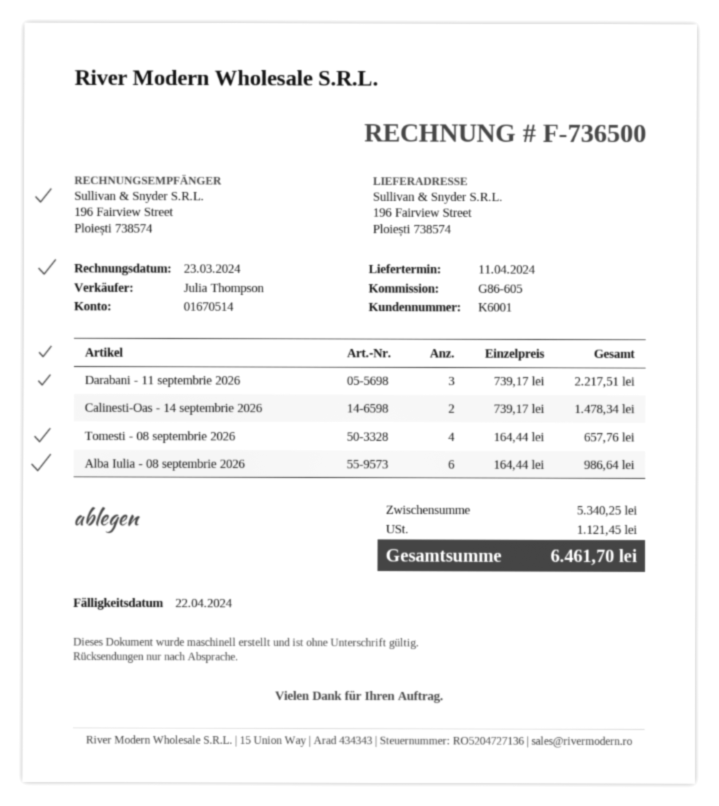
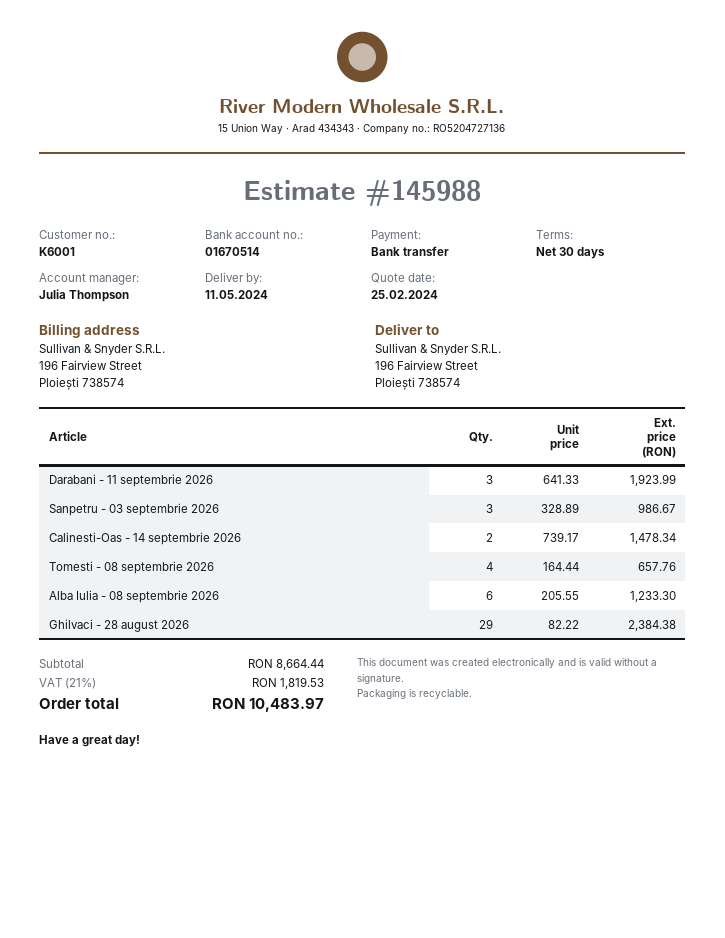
delivery date: 2024-04-11 -> 2024-05-11
Darabani - 11 septembrie 2026: 3 x 739.17 = 2217.51 -> 3 x 641.33 = 1923.99
Alba Iulia - 08 septembrie 2026: 6 x 164.44 = 986.64 -> 6 x 205.55 = 1233.30
Sanpetru - 03 septembrie 2026: none -> 3 x 328.89 = 986.67
Ghilvaci - 28 august 2026: none -> 29 x 82.22 = 2384.38
subtotal: 5340.25 -> 8664.44
tax: 1121.45 -> 1819.53
total: 6461.70 -> 10483.97

